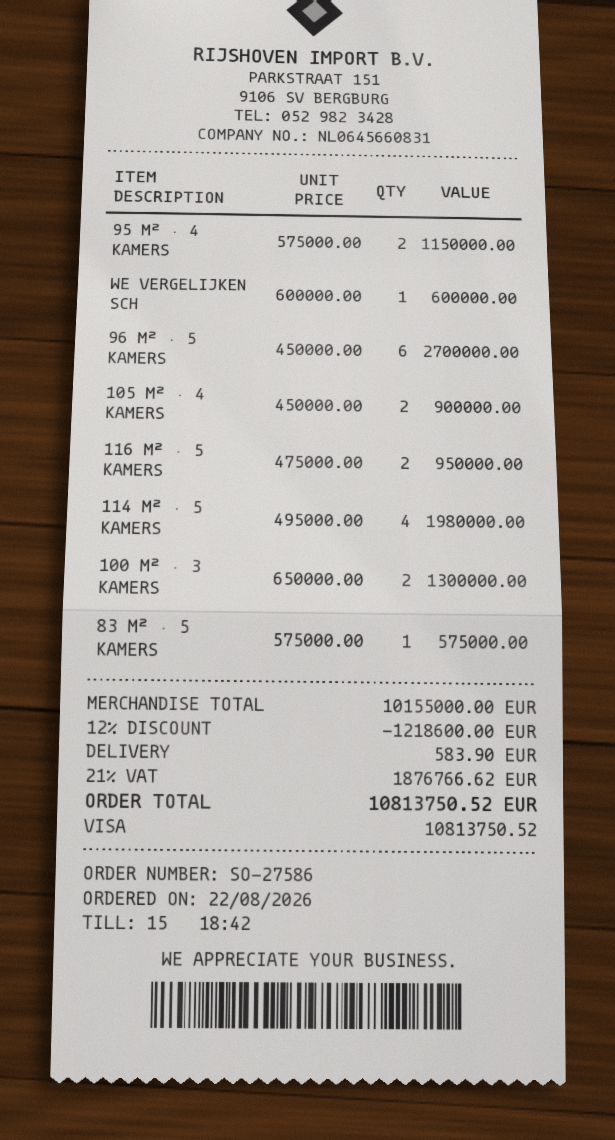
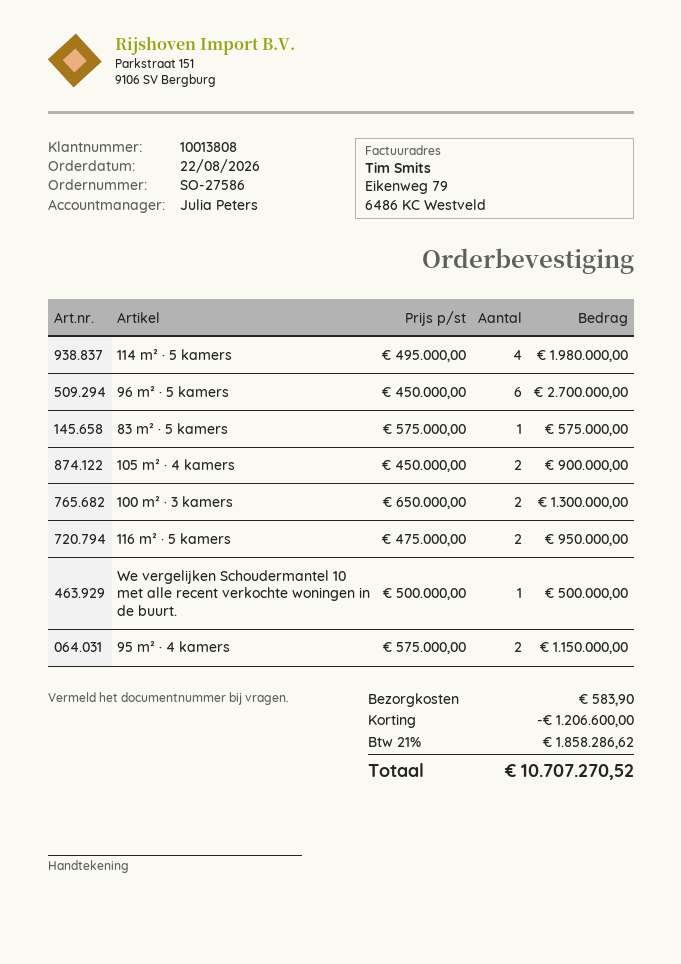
WE VERGELIJKEN SCH: 1 x 600000.00 = 600000.00 -> 1 x 500000.00 = 500000.00
discount: 1218600.00 -> 1206600.00
tax: 21% = 1876766.62 -> 21% = 1858286.62
total: 10813750.52 -> 10707270.52

